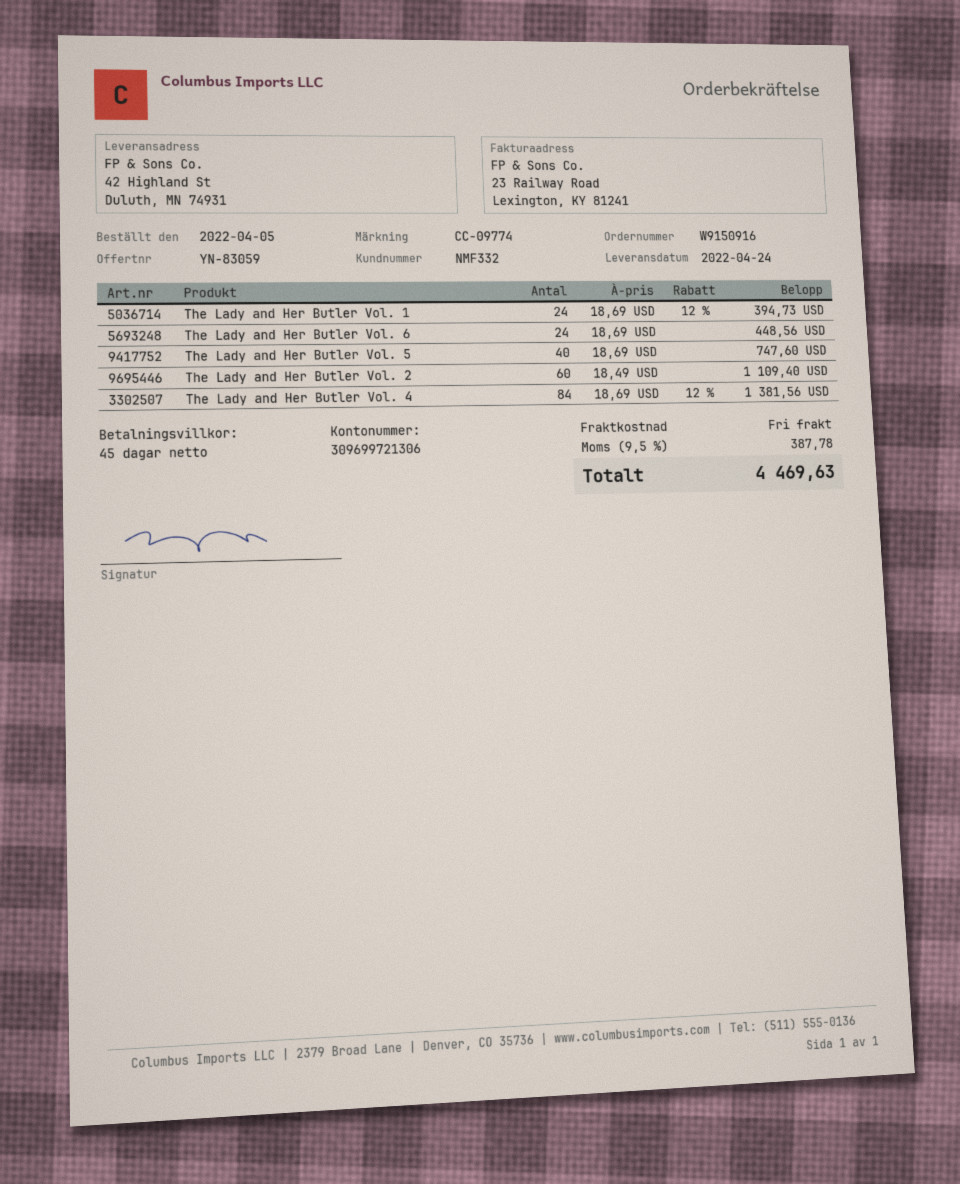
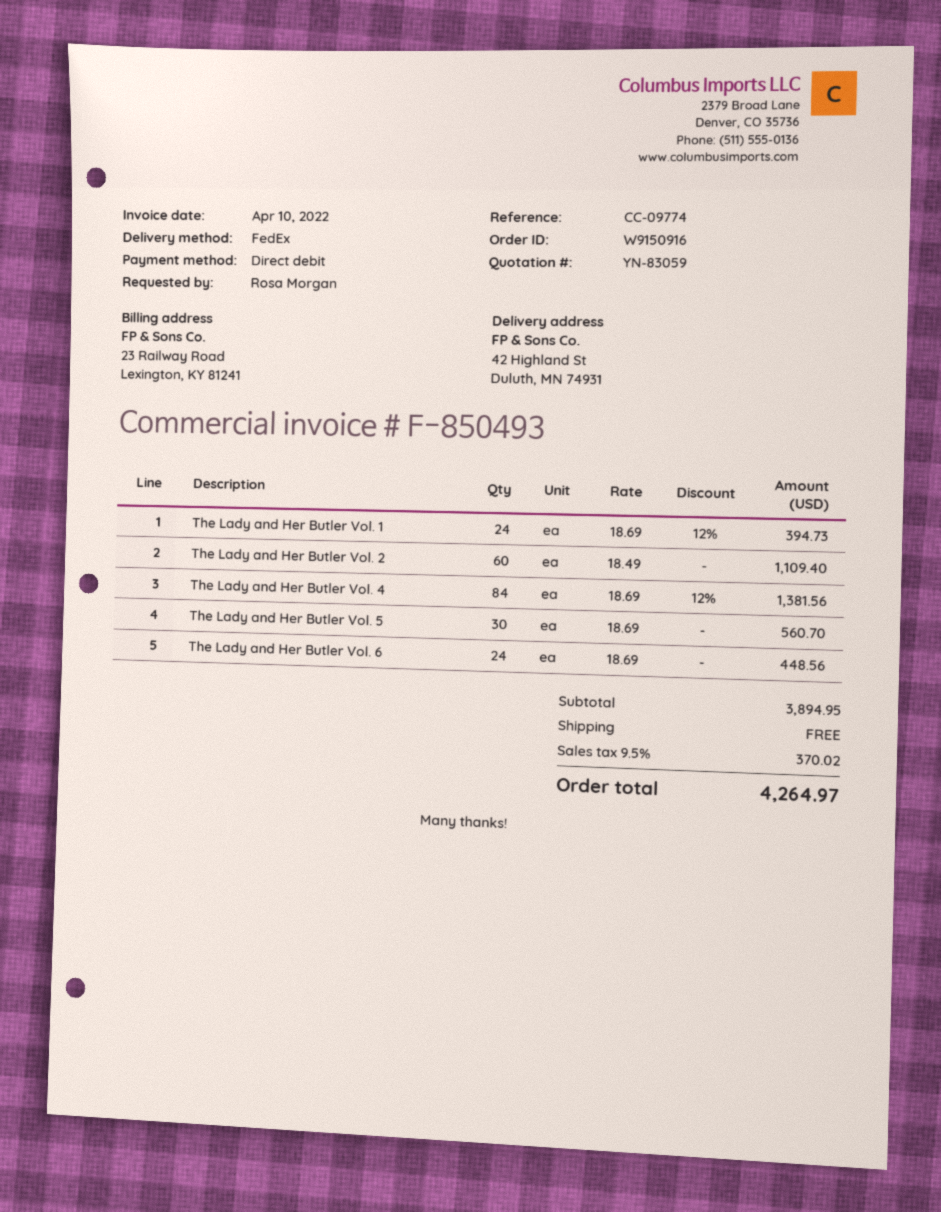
The Lady and Her Butler Vol. 5: 40 x 18.69 = 747.60 -> 30 x 18.69 = 560.70
tax: 9.5% = 387.78 -> 9.5% = 370.02
total: 4469.63 -> 4264.97

